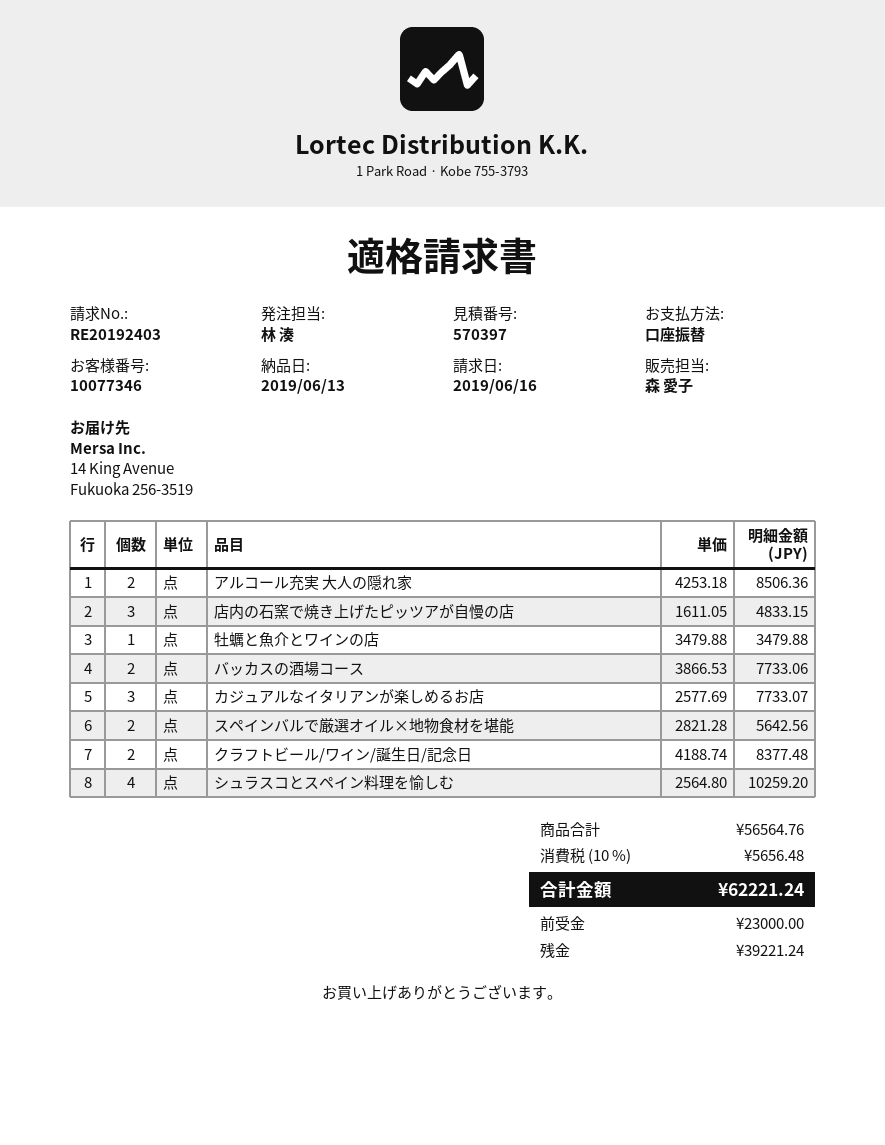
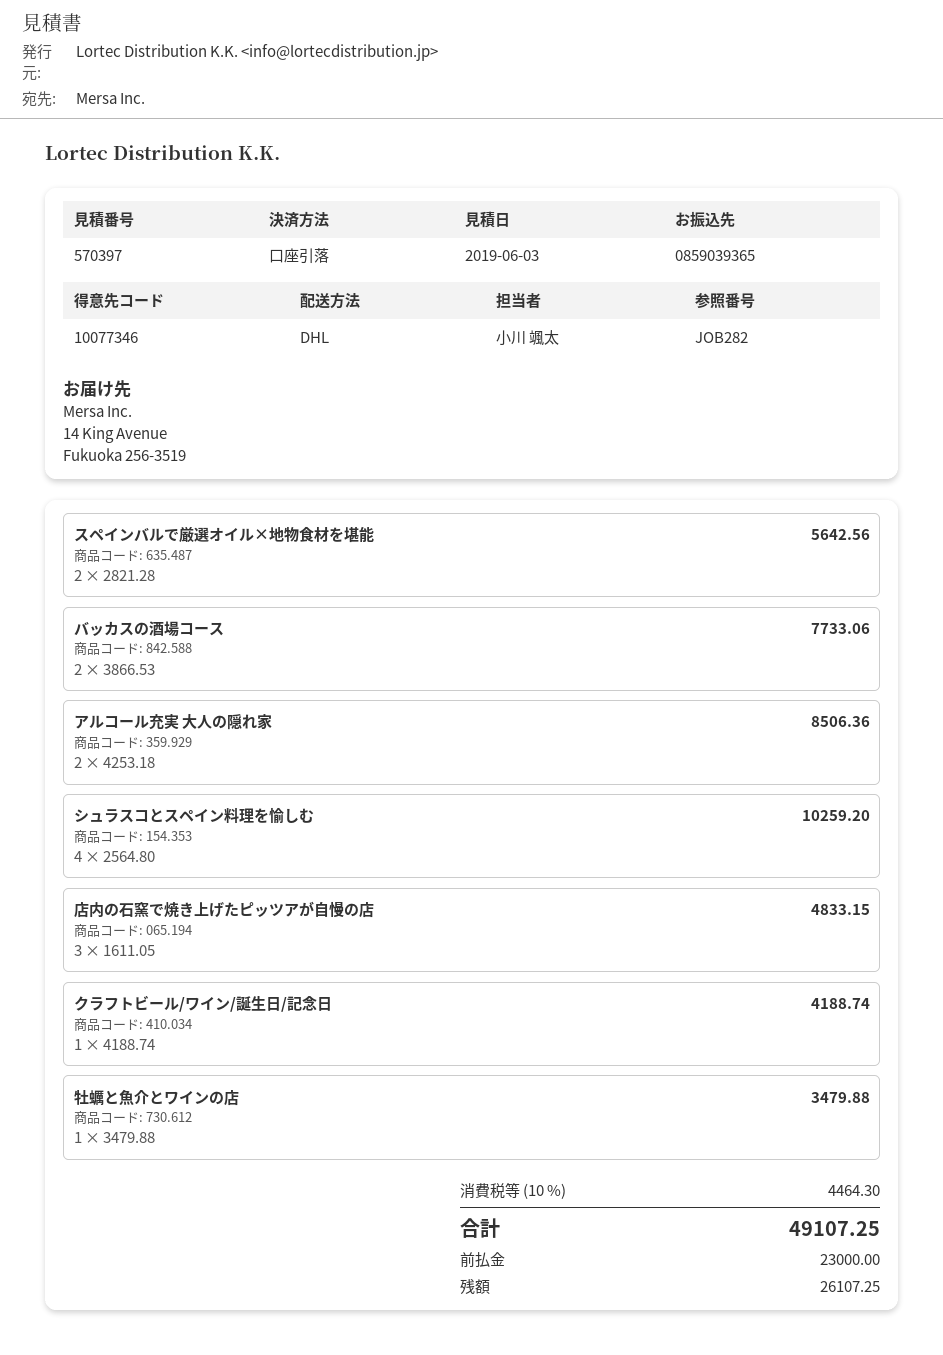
sales rep: 森 愛子 -> 小川 颯太
カジュアルなイタリアンが楽しめるお店: 3 x 2577.69 = 7733.07 -> none
クラフトビール/ワイン/誕生日/記念日: 2 x 4188.74 = 8377.48 -> 1 x 4188.74 = 4188.74
tax: 10% = 5656.48 -> 10% = 4464.30
total: 62221.24 -> 49107.25
balance: 39221.24 -> 26107.25

